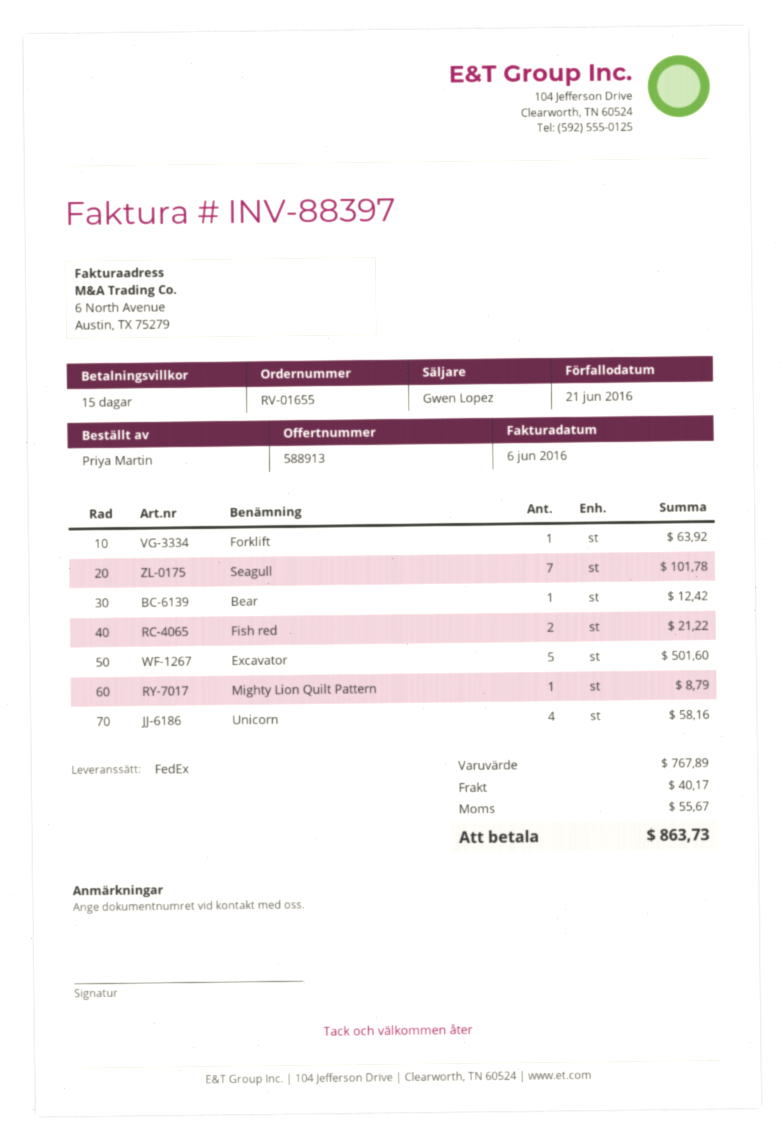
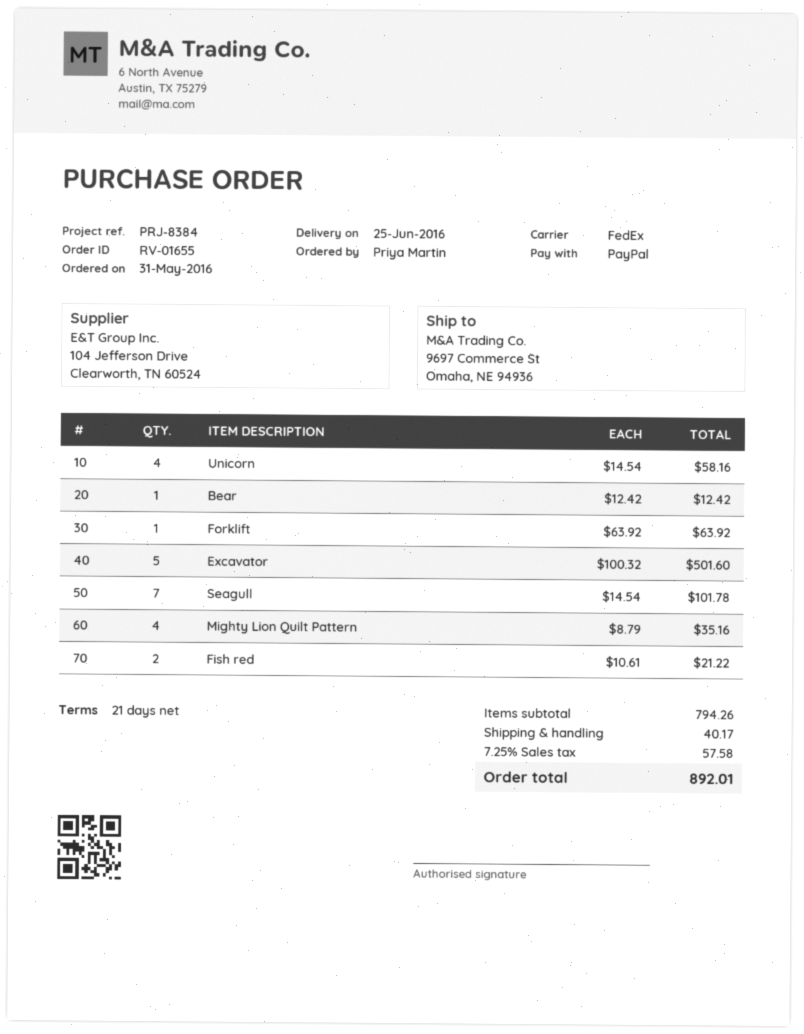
payment terms: 15 days -> 21 days
Mighty Lion Quilt Pattern: 1 for 8.79 -> 4 for 35.16
subtotal: 767.89 -> 794.26
tax: 55.67 -> 57.58
total: 863.73 -> 892.01

